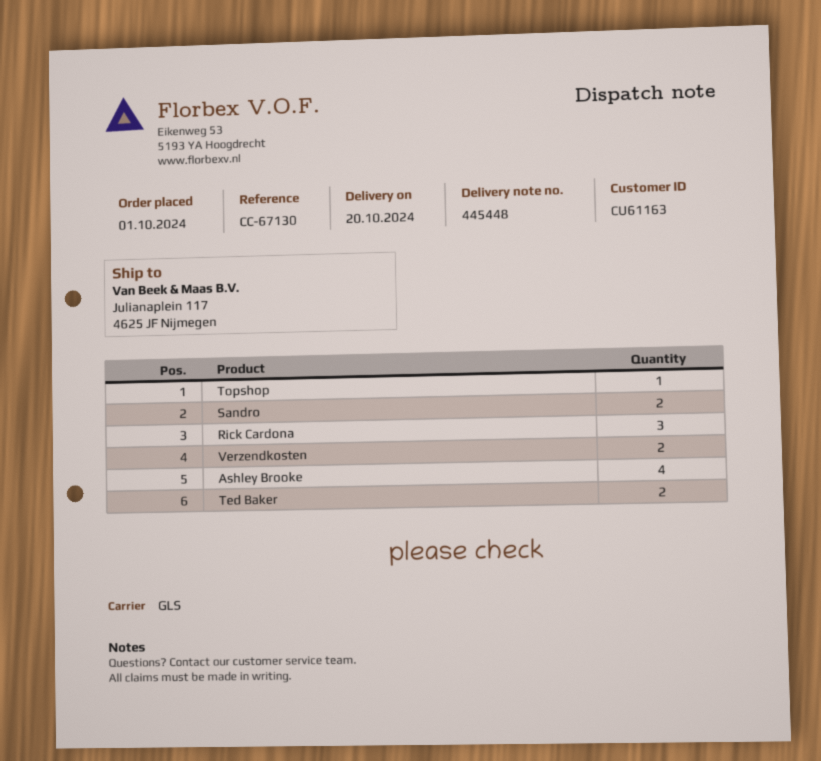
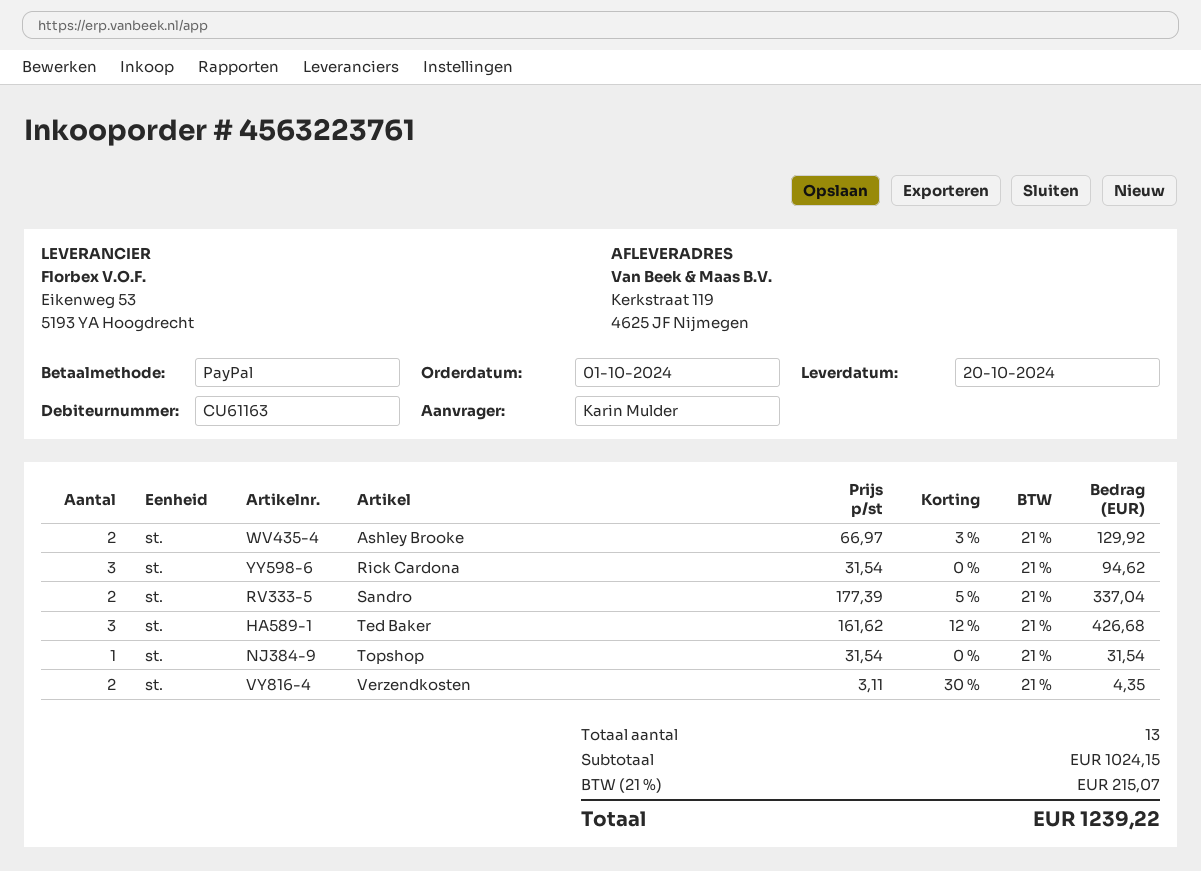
ship to: Julianaplein 117, 4625 JF Nijmegen -> Kerkstraat 119, 4625 JF Nijmegen
Ashley Brooke: 4 -> 2
Ted Baker: 2 -> 3

